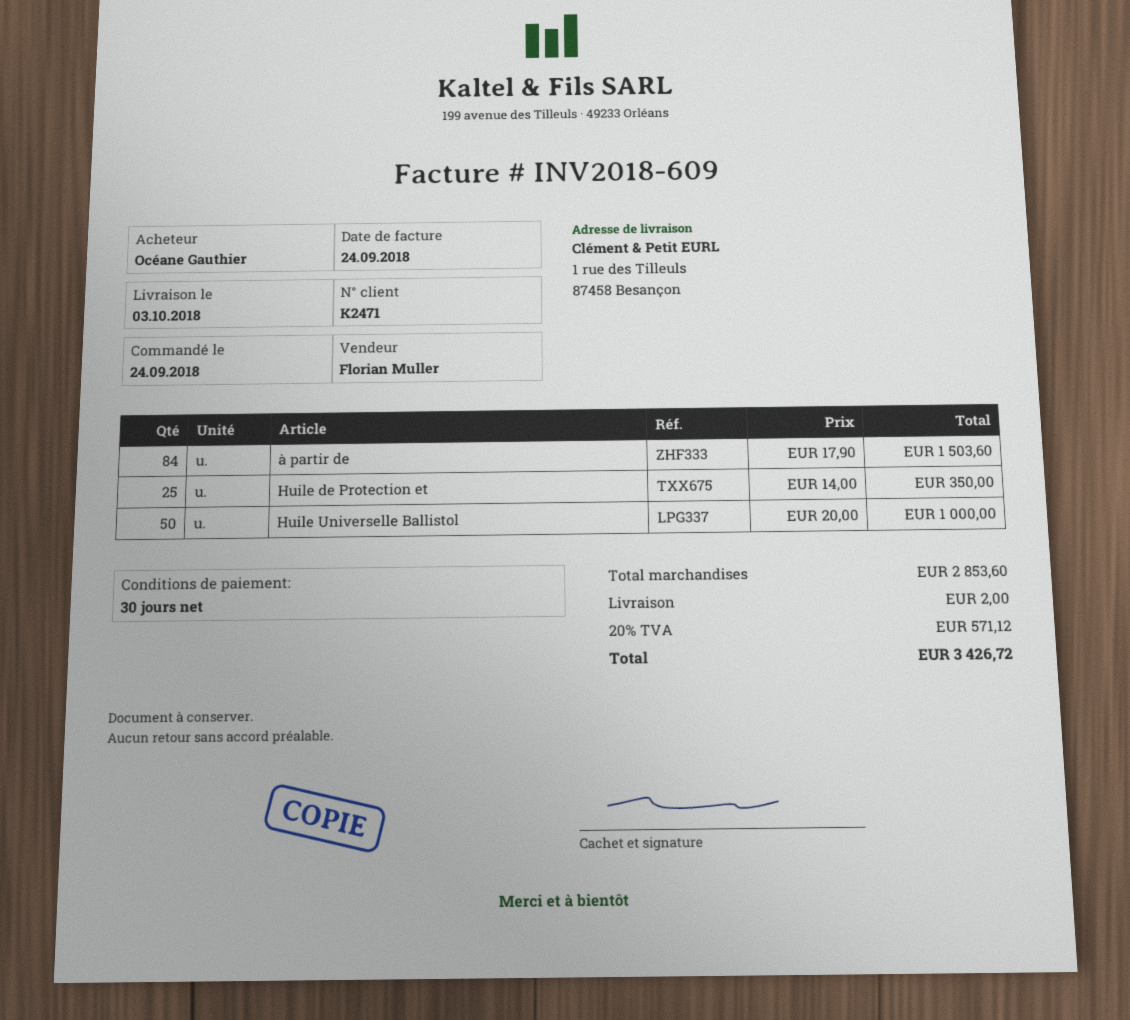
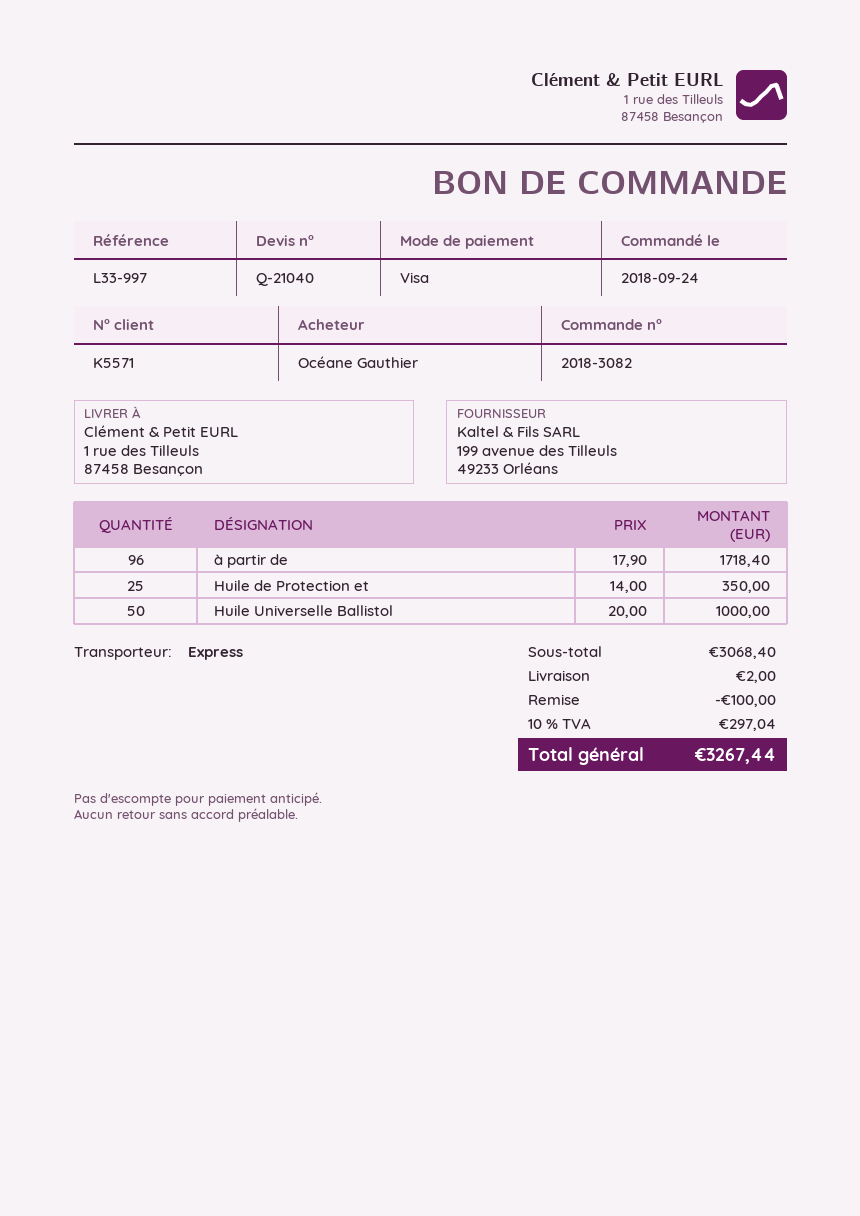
customer number: K2471 -> K5571
à partir de: 84 x 17.90 = 1503.60 -> 96 x 17.90 = 1718.40
subtotal: 2853.60 -> 3068.40
discount: none -> 100.00
tax: 20% = 571.12 -> 10% = 297.04
total: 3426.72 -> 3267.44

